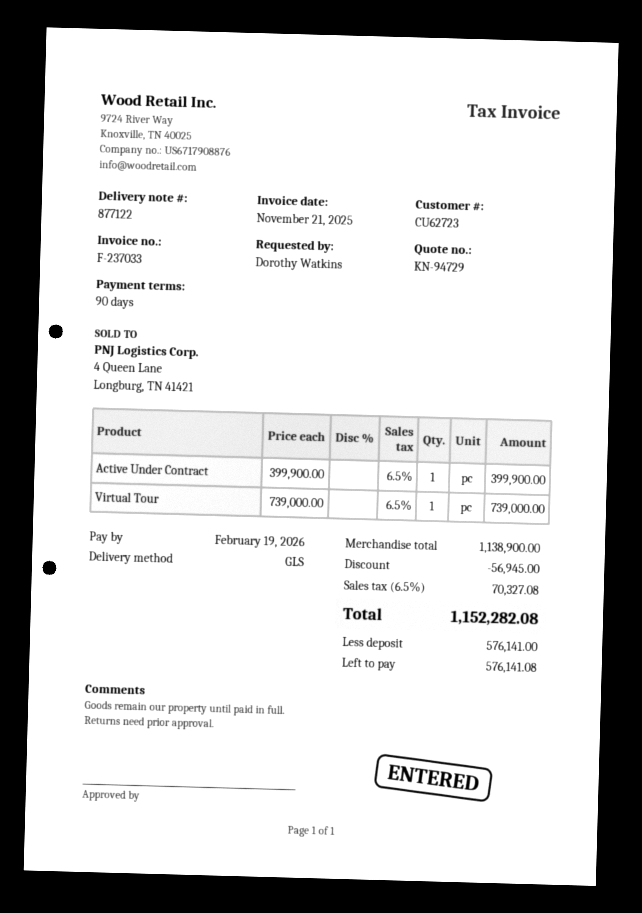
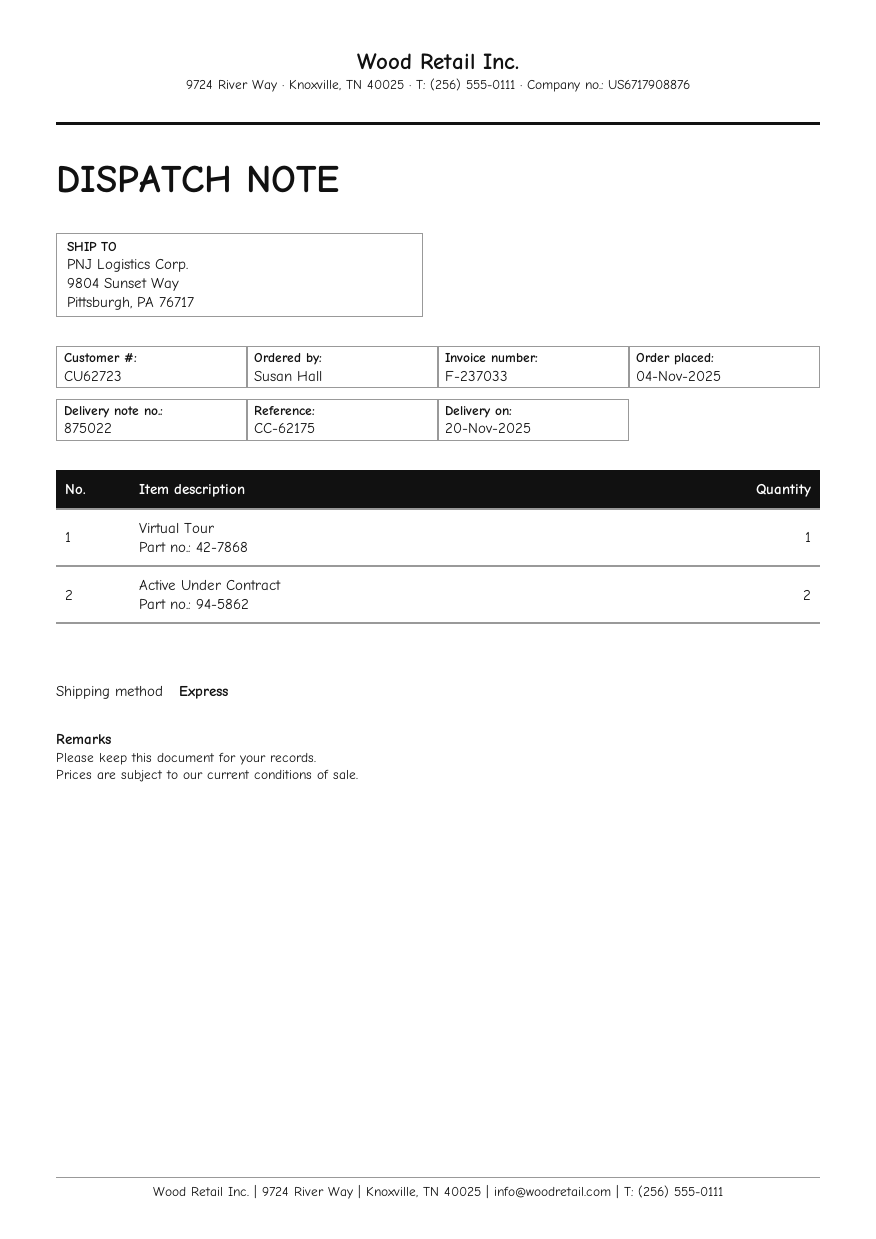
delivery note number: 877122 -> 875022
ordered by: Dorothy Watkins -> Susan Hall
shipping method: GLS -> express
Active Under Contract: 1 -> 2

